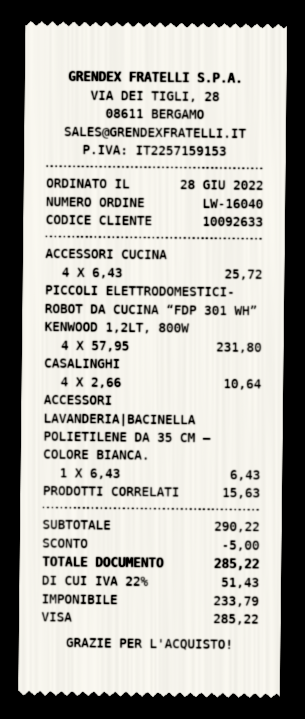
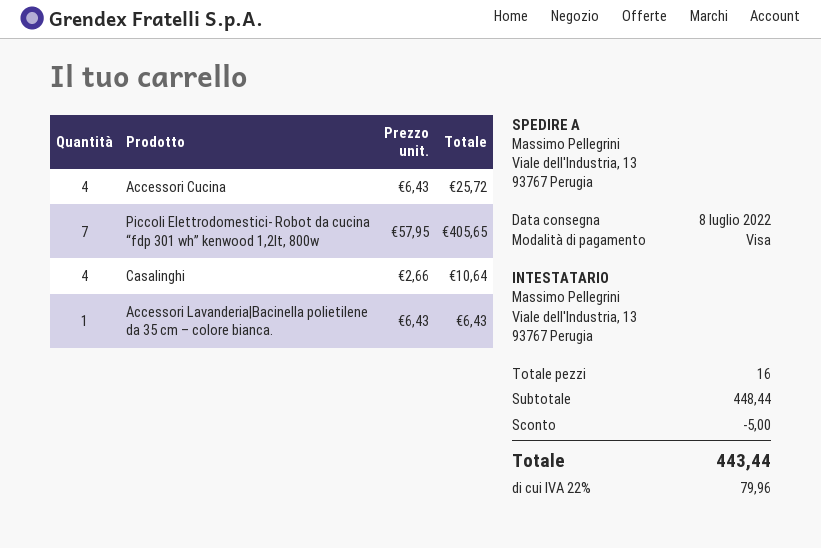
PICCOLI ELETTRODOMESTICI- ROBOT DA CUCINA “FDP 301 WH” KENWOOD 1,2LT, 800W: 4 x 57.95 = 231.80 -> 7 x 57.95 = 405.65
PRODOTTI CORRELATI: 1 x 15.63 = 15.63 -> none
subtotal: 290.22 -> 448.44
tax: 22% = 51.43 -> 22% = 79.96
total: 285.22 -> 443.44

